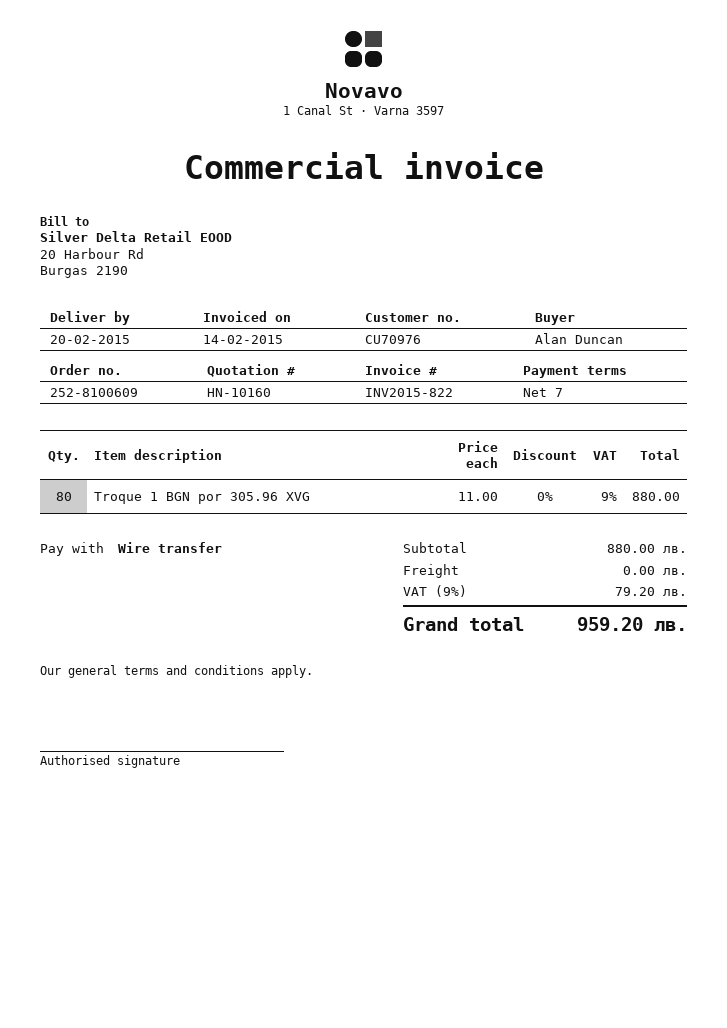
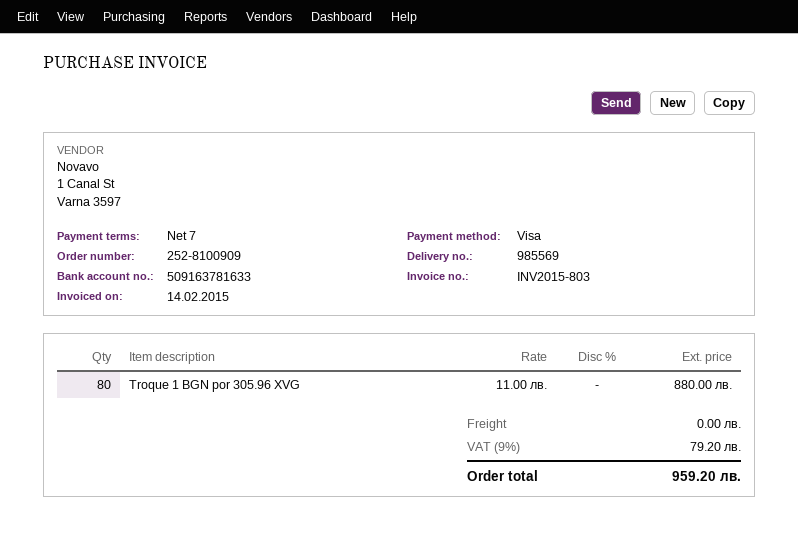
order number: 252-8100609 -> 252-8100909
invoice number: INV2015-822 -> INV2015-803
payment method: bank transfer -> Visa

